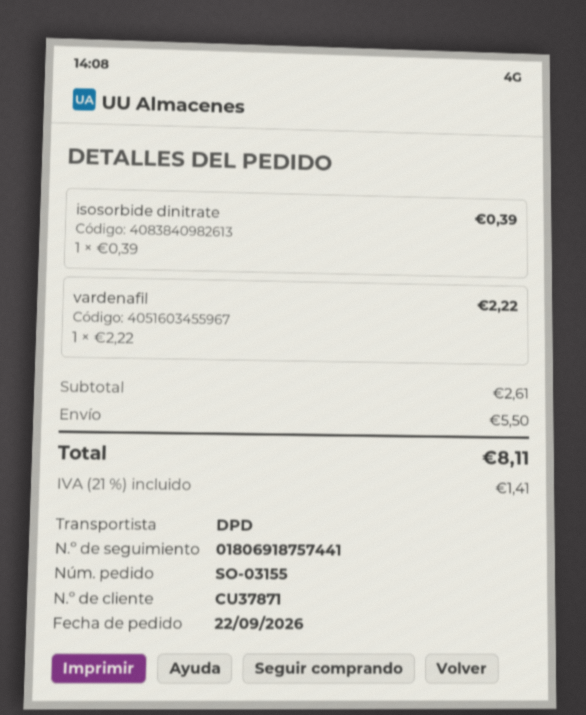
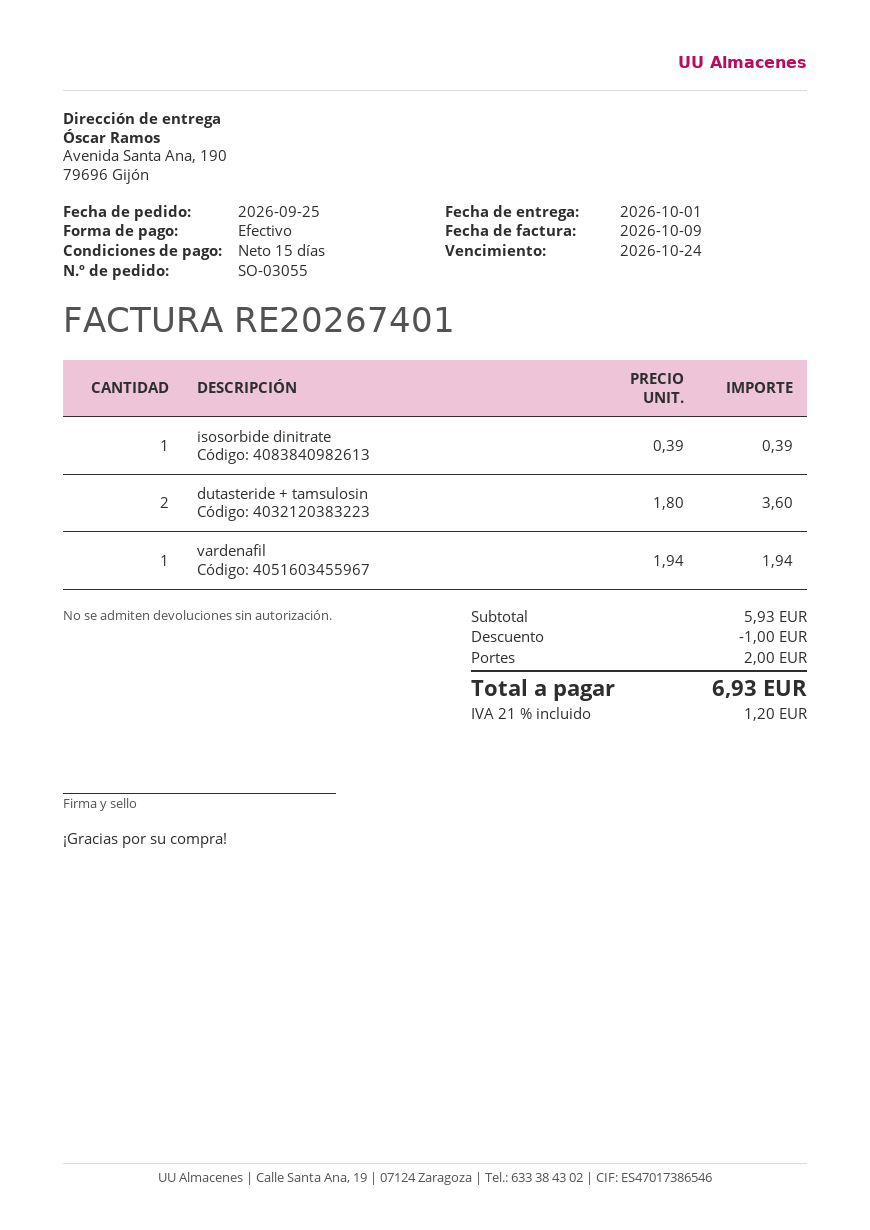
order number: SO-03155 -> SO-03055
order date: 2026-09-22 -> 2026-09-25
vardenafil: 1 x 2.22 = 2.22 -> 1 x 1.94 = 1.94
dutasteride + tamsulosin: none -> 2 x 1.80 = 3.60
subtotal: 2.61 -> 5.93
discount: none -> 1.00
shipping: 5.50 -> 2.00
tax: 21% = 1.41 -> 21% = 1.20
total: 8.11 -> 6.93

